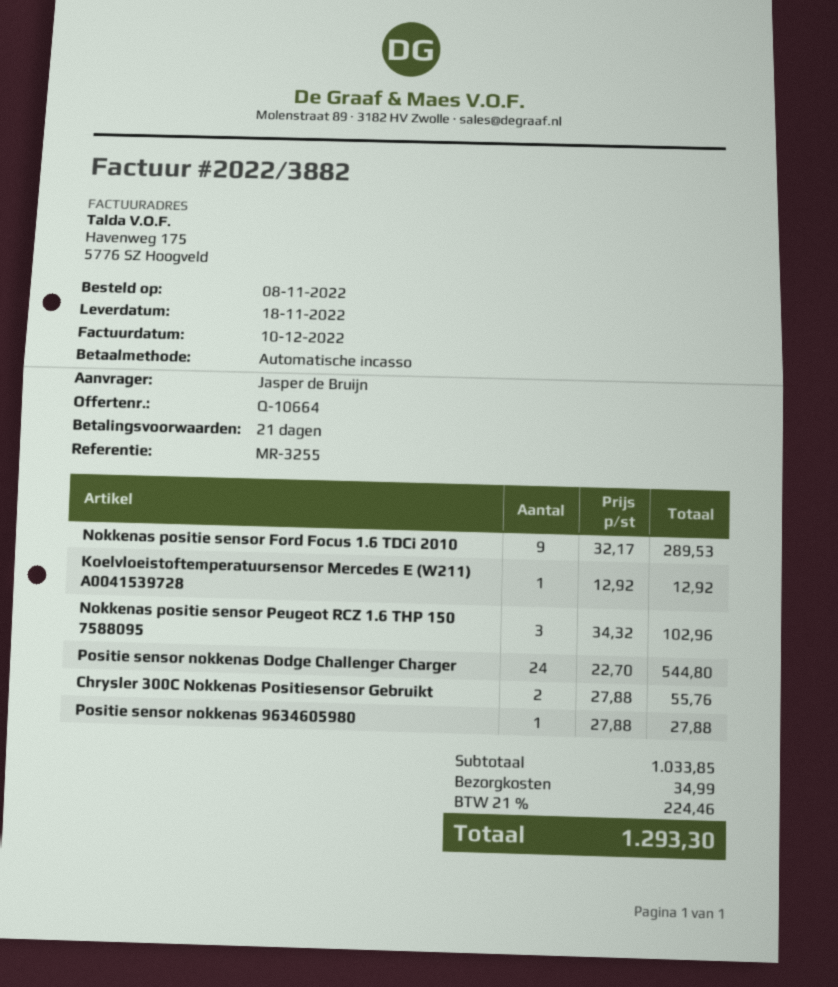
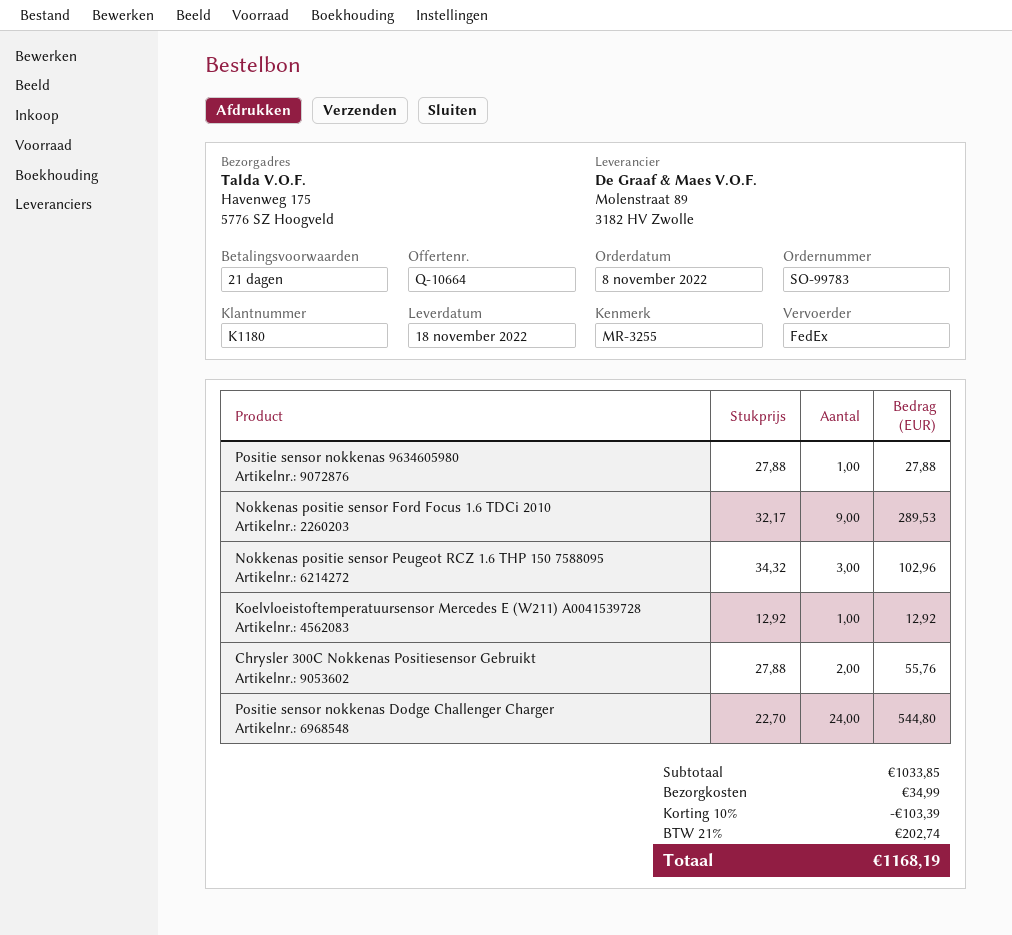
discount: none -> 10% = 103.39
tax: 21% = 224.46 -> 21% = 202.74
total: 1293.30 -> 1168.19

